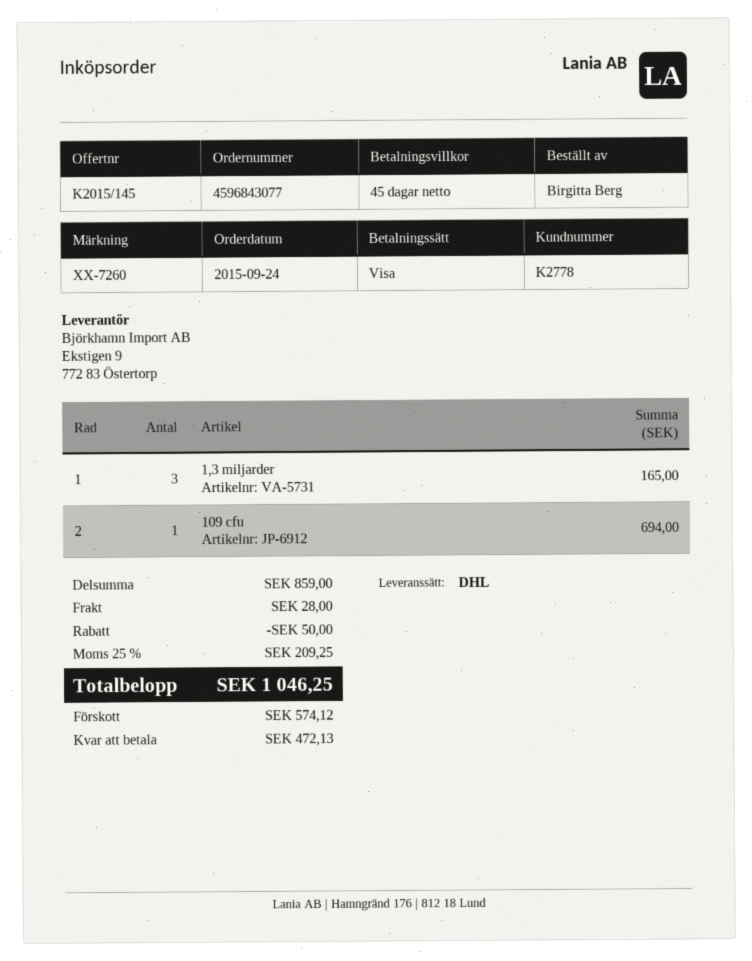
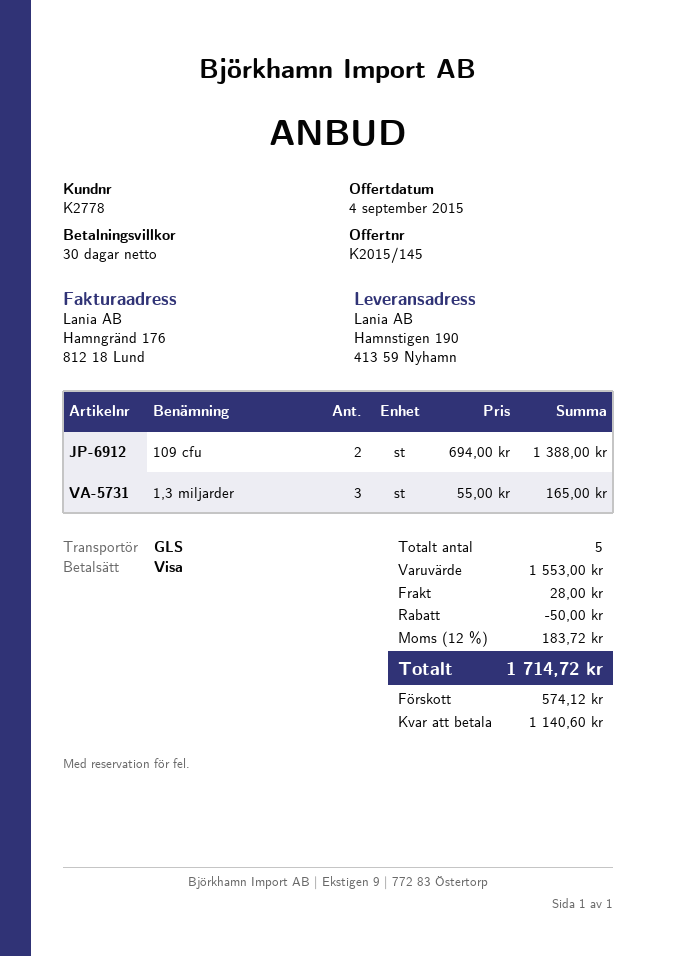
payment terms: 45 days -> 30 days
shipping method: DHL -> GLS
109 cfu: 1 for 694.00 -> 2 for 1388.00
subtotal: 859.00 -> 1553.00
tax: 25% = 209.25 -> 12% = 183.72
total: 1046.25 -> 1714.72
balance: 472.13 -> 1140.60

